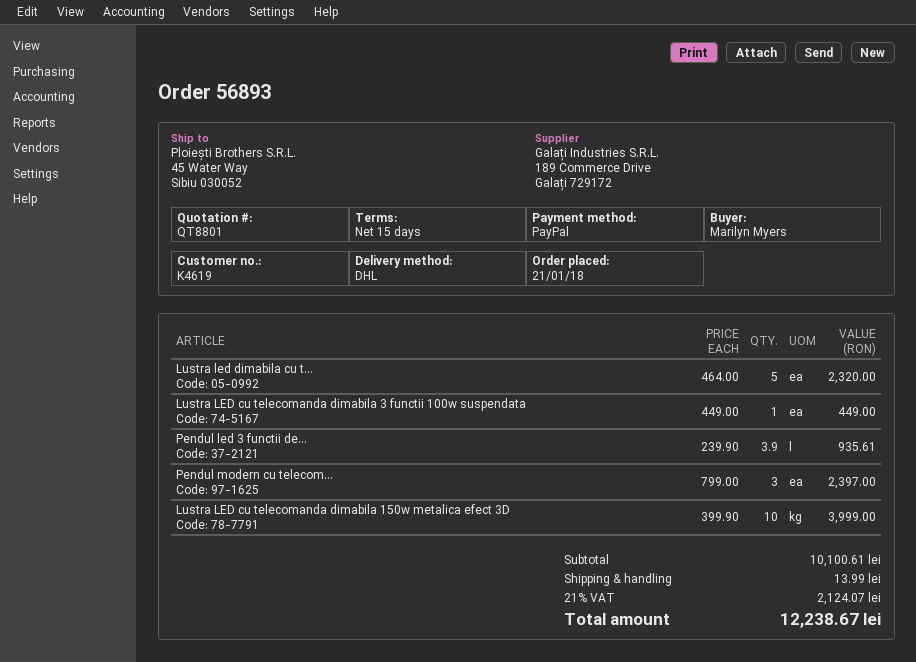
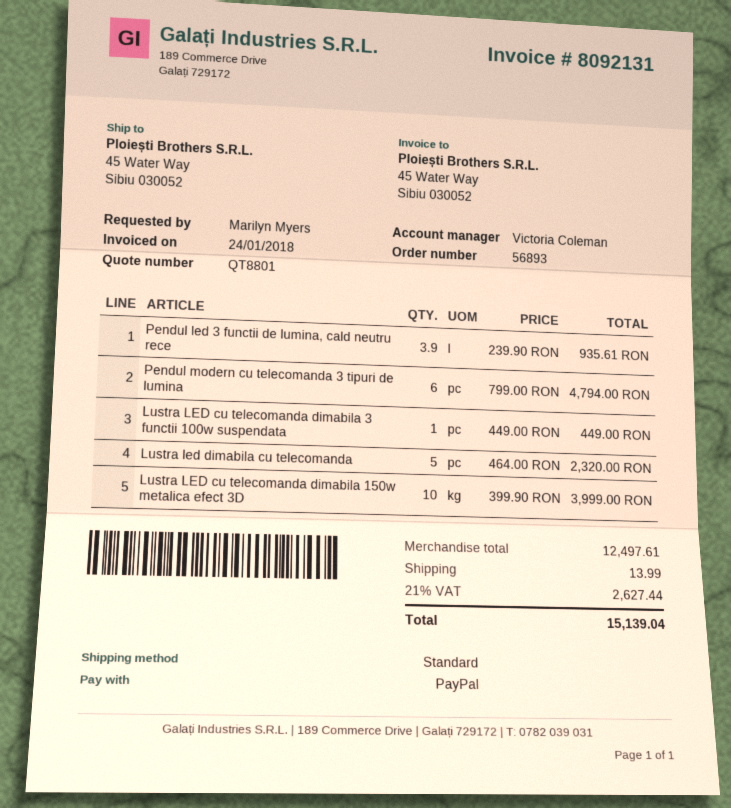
shipping method: DHL -> standard
Pendul modern cu telecom...: 3 x 799.00 = 2397.00 -> 6 x 799.00 = 4794.00
subtotal: 10100.61 -> 12497.61
tax: 21% = 2124.07 -> 21% = 2627.44
total: 12238.67 -> 15139.04

